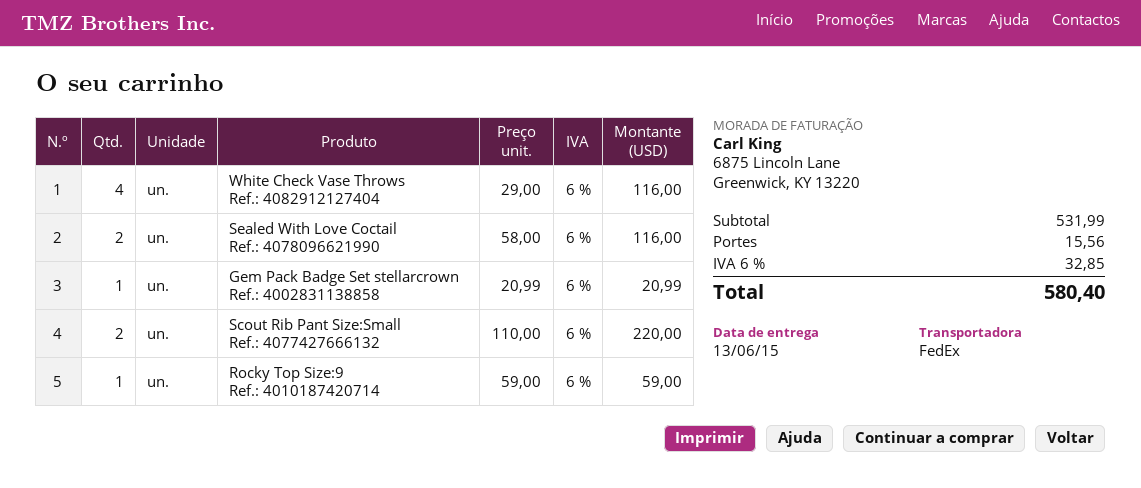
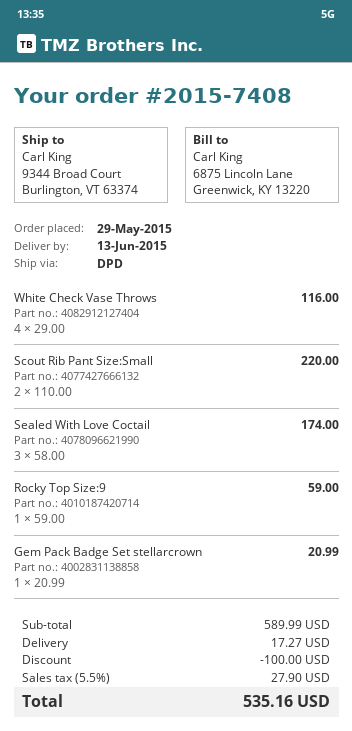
shipping method: FedEx -> DPD
Sealed With Love Coctail: 2 x 58.00 = 116.00 -> 3 x 58.00 = 174.00
subtotal: 531.99 -> 589.99
discount: none -> 100.00
shipping: 15.56 -> 17.27
tax: 6% = 32.85 -> 5.5% = 27.90
total: 580.40 -> 535.16

